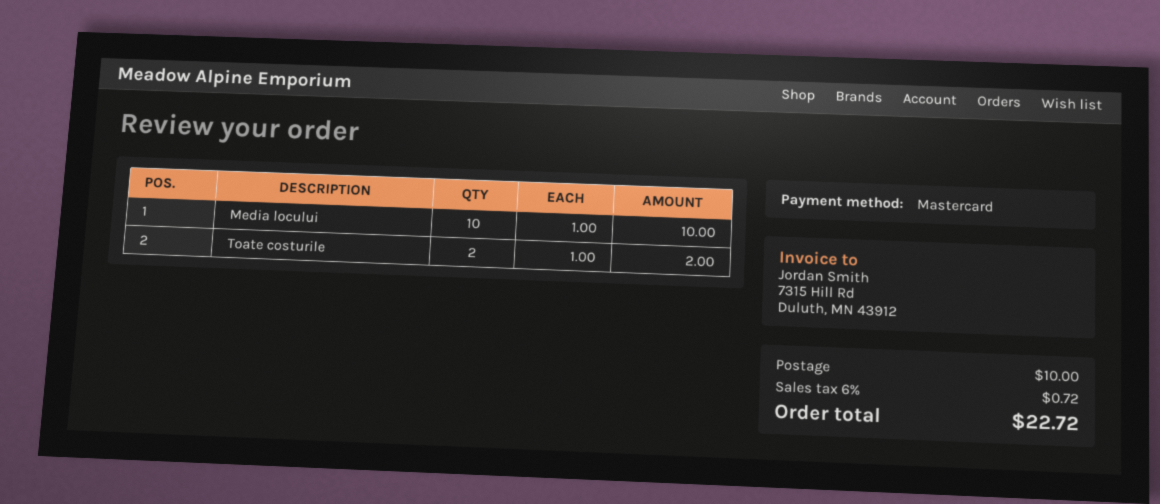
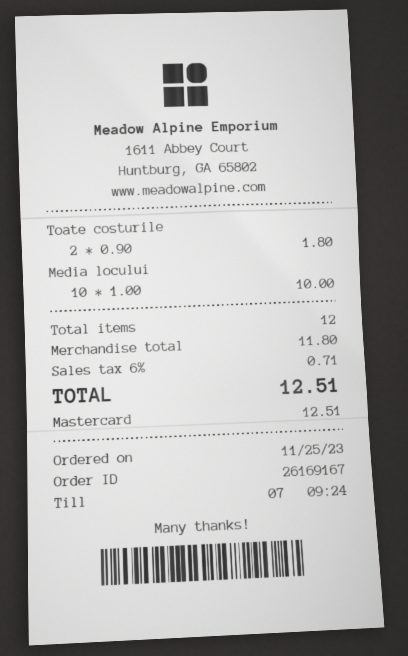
Toate costurile: 2 x 1.00 = 2.00 -> 2 x 0.90 = 1.80
shipping: 10.00 -> none
tax: 6% = 0.72 -> 6% = 0.71
total: 22.72 -> 12.51

